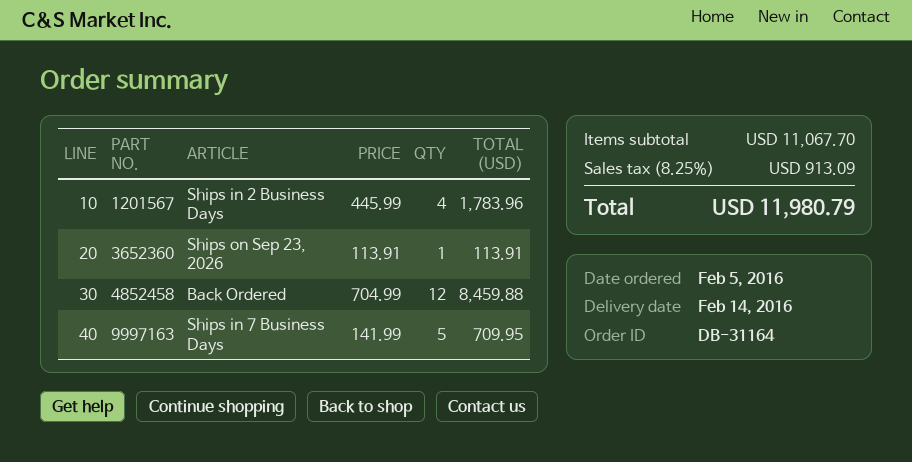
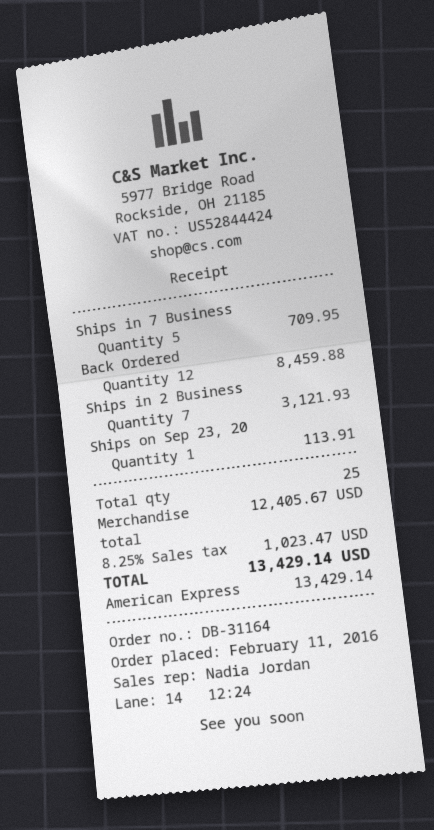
order date: 2016-02-05 -> 2016-02-11
Ships in 2 Business Days: 4 for 1783.96 -> 7 for 3121.93
subtotal: 11067.70 -> 12405.67
tax: 8.25% = 913.09 -> 8.25% = 1023.47
total: 11980.79 -> 13429.14

